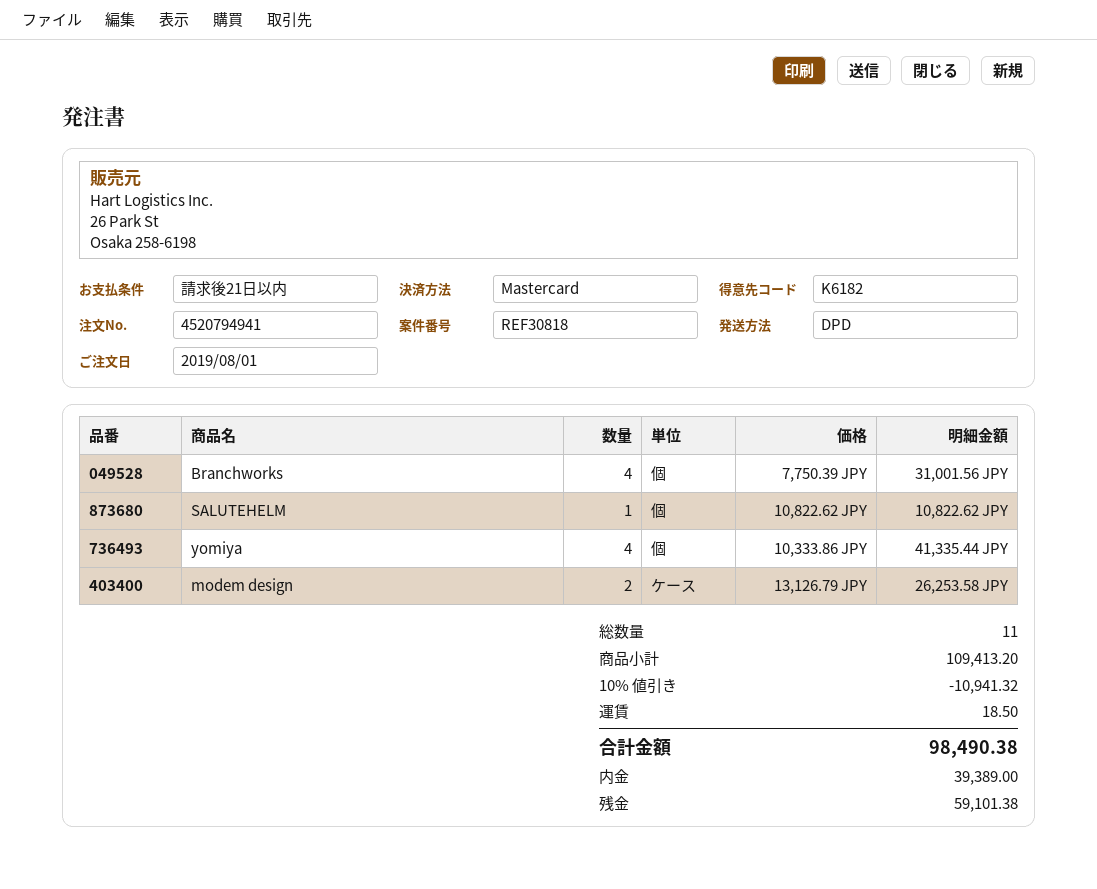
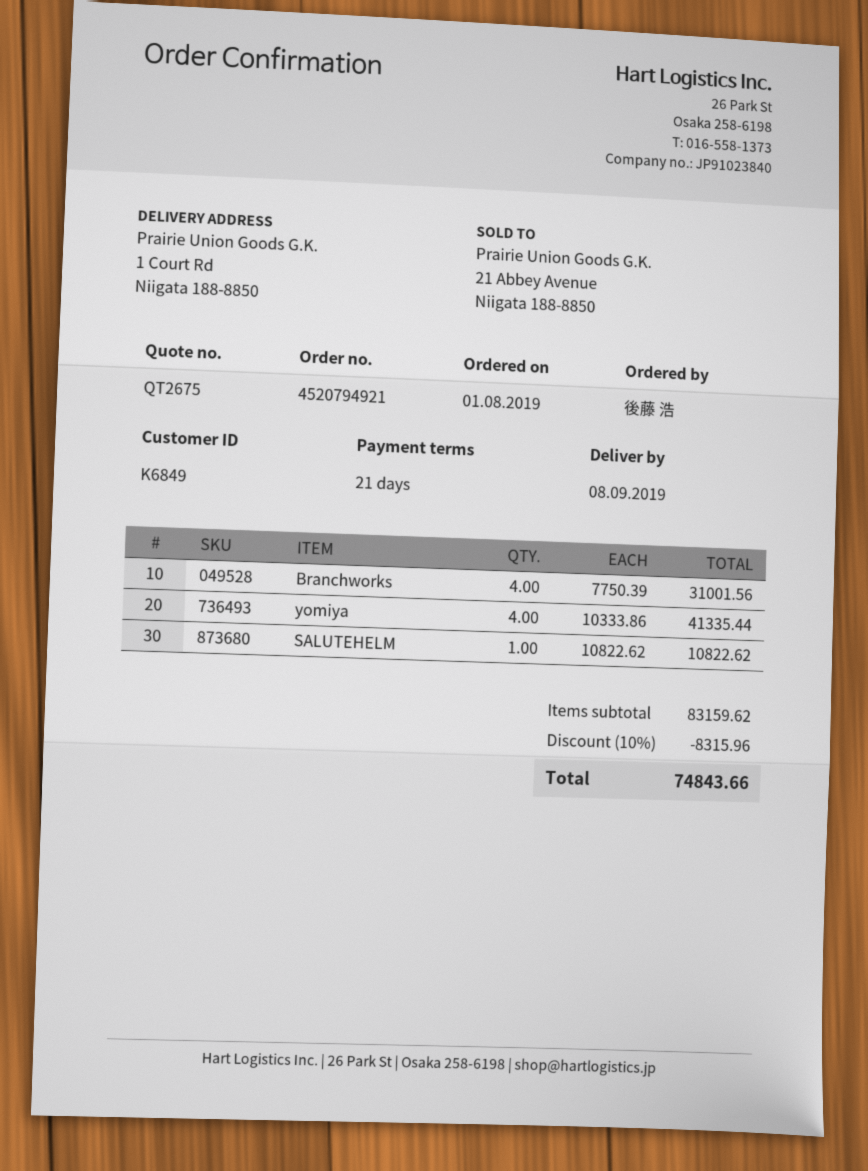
order number: 4520794941 -> 4520794921
customer number: K6182 -> K6849
modem design: 2 x 13126.79 = 26253.58 -> none
subtotal: 109413.20 -> 83159.62
discount: 10% = 10941.32 -> 10% = 8315.96
shipping: 18.50 -> none
total: 98490.38 -> 74843.66

